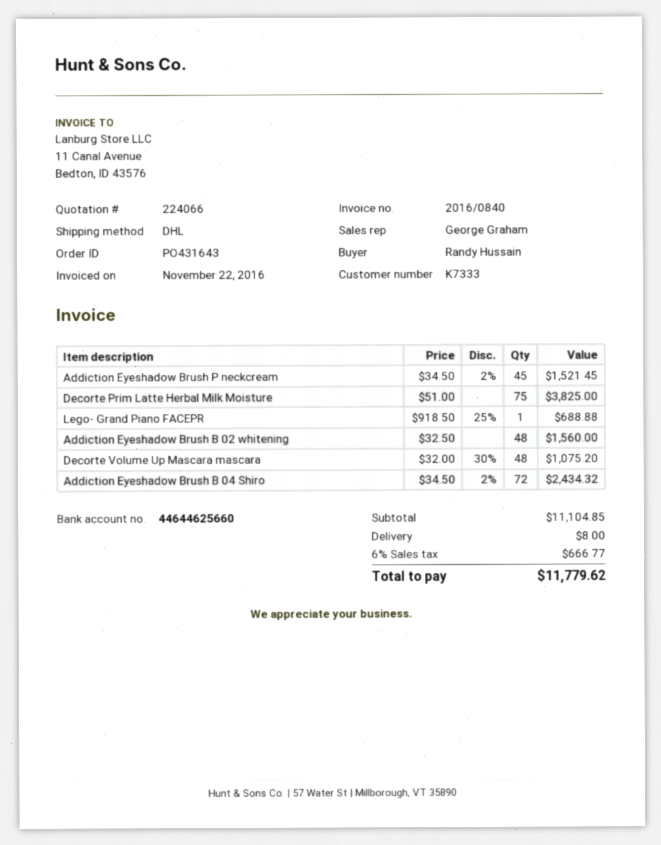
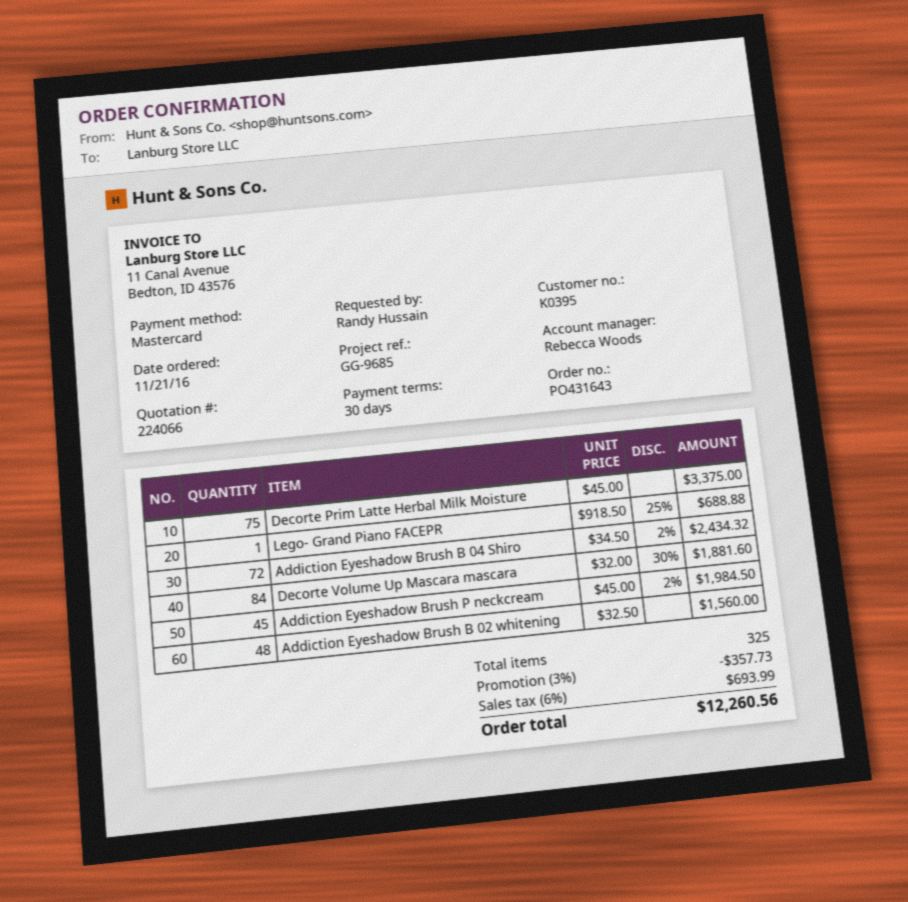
customer number: K7333 -> K0395
sales rep: George Graham -> Rebecca Woods
Addiction Eyeshadow Brush P neckcream: 45 x 34.50 - 2% = 1521.45 -> 45 x 45.00 - 2% = 1984.50
Decorte Prim Latte Herbal Milk Moisture: 75 x 51.00 = 3825.00 -> 75 x 45.00 = 3375.00
Decorte Volume Up Mascara mascara: 48 x 32.00 - 30% = 1075.20 -> 84 x 32.00 - 30% = 1881.60
discount: none -> 3% = 357.73
shipping: 8.00 -> none
tax: 6% = 666.77 -> 6% = 693.99
total: 11779.62 -> 12260.56

